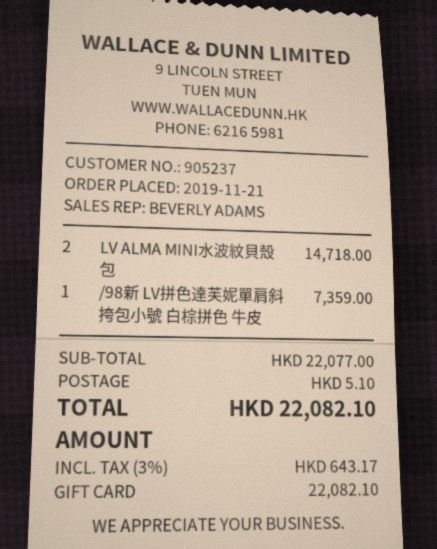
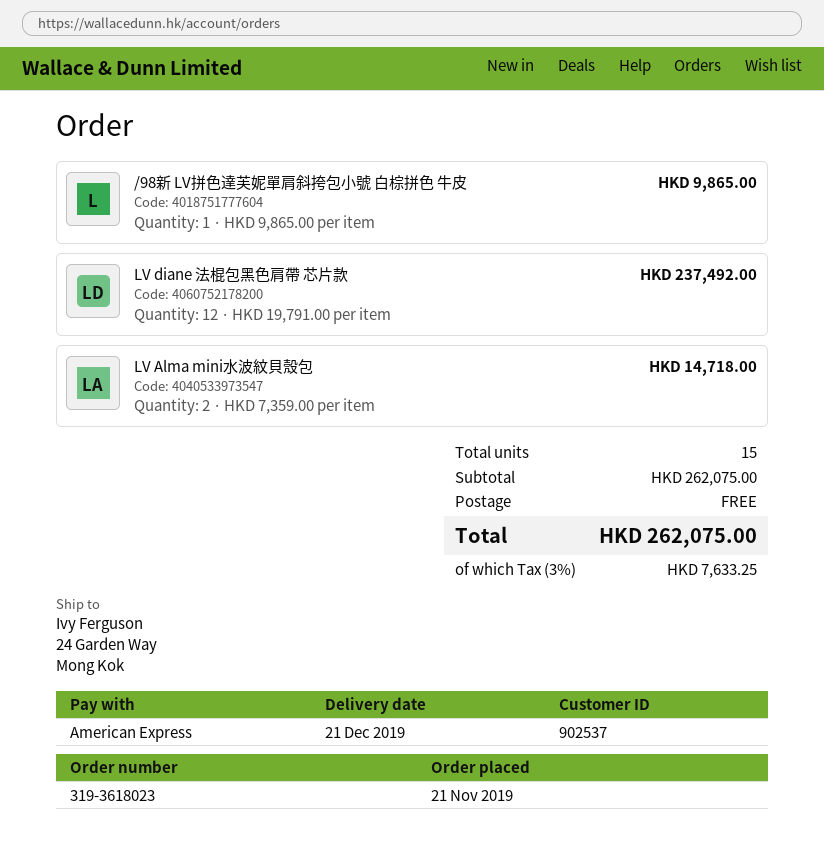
customer number: 905237 -> 902537
payment method: gift card -> American Express
/98新 LV拼色達芙妮單肩斜挎包小號 白棕拼色 牛皮: 1 for 7359.00 -> 1 for 9865.00
LV diane 法棍包黑色肩帶 芯片款: none -> 12 for 237492.00
subtotal: 22077.00 -> 262075.00
shipping: 5.10 -> 0.00
tax: 3% = 643.17 -> 3% = 7633.25
total: 22082.10 -> 262075.00

